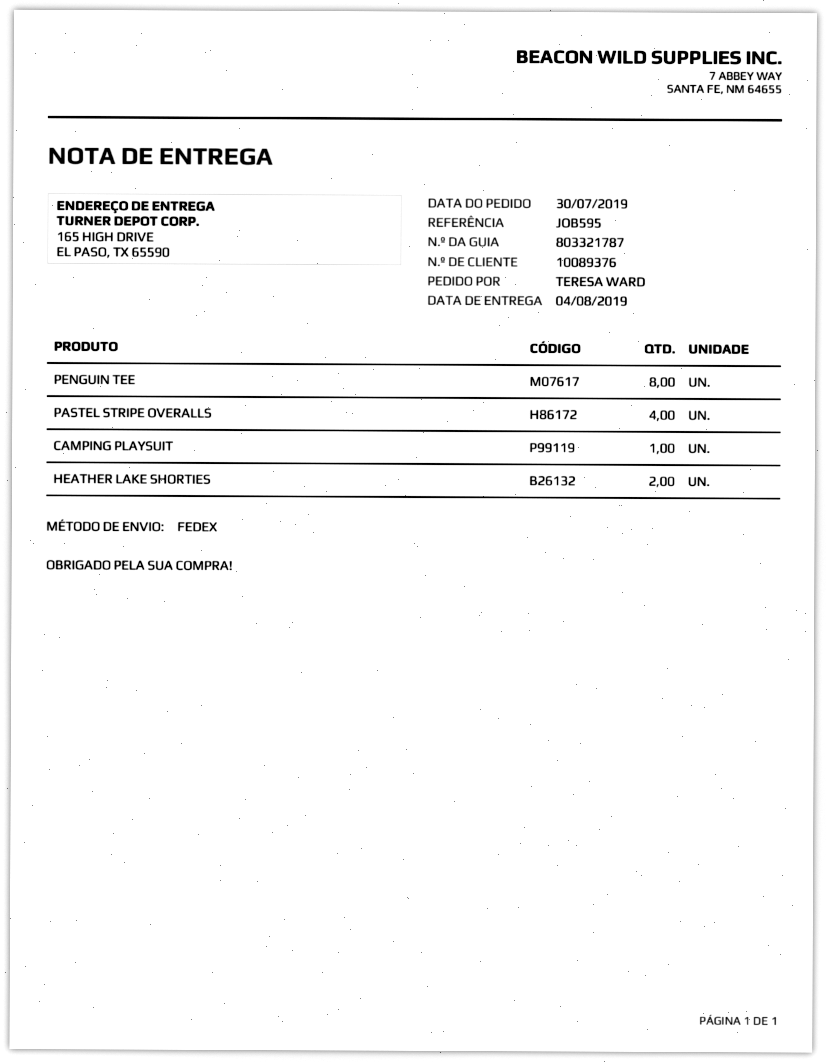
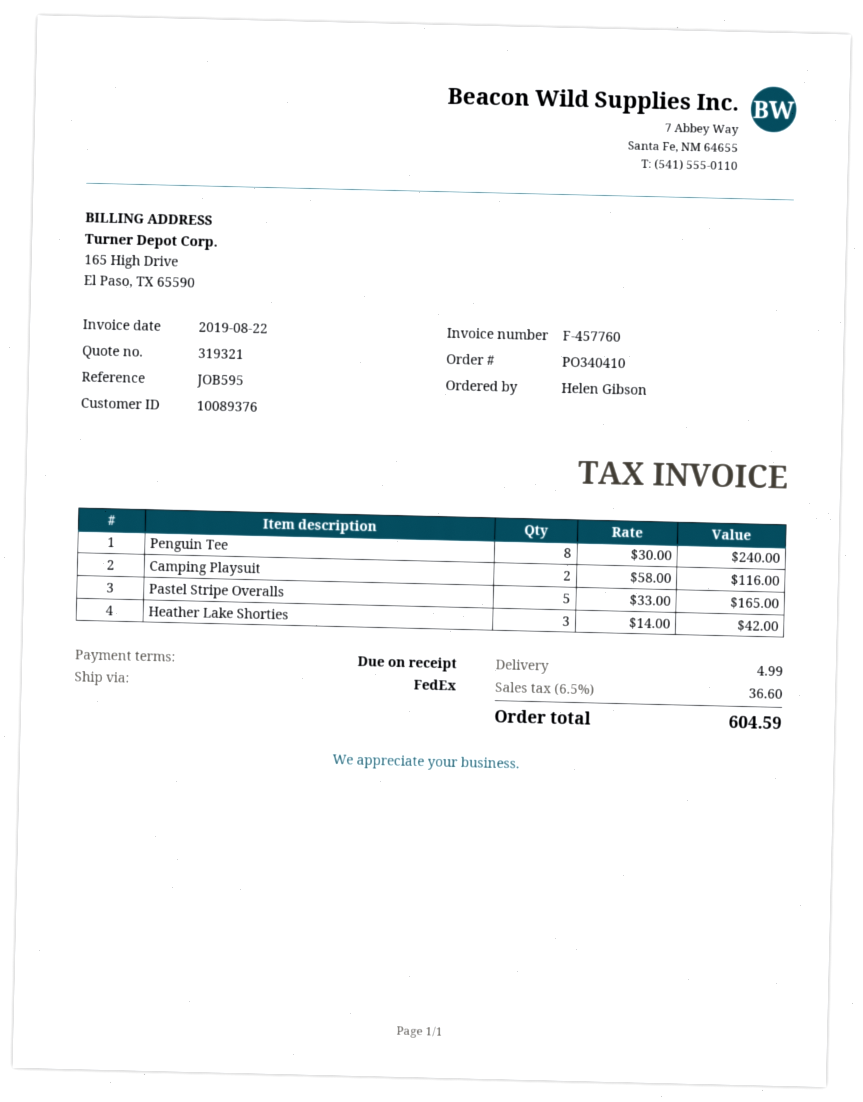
ordered by: TERESA WARD -> Helen Gibson
PASTEL STRIPE OVERALLS: 4 -> 5
CAMPING PLAYSUIT: 1 -> 2
HEATHER LAKE SHORTIES: 2 -> 3

